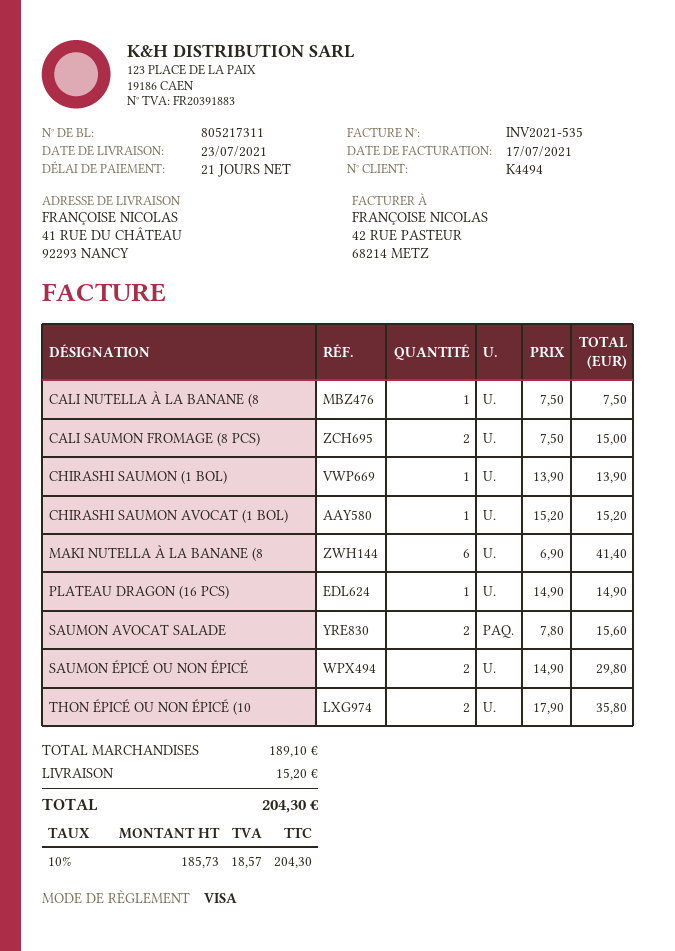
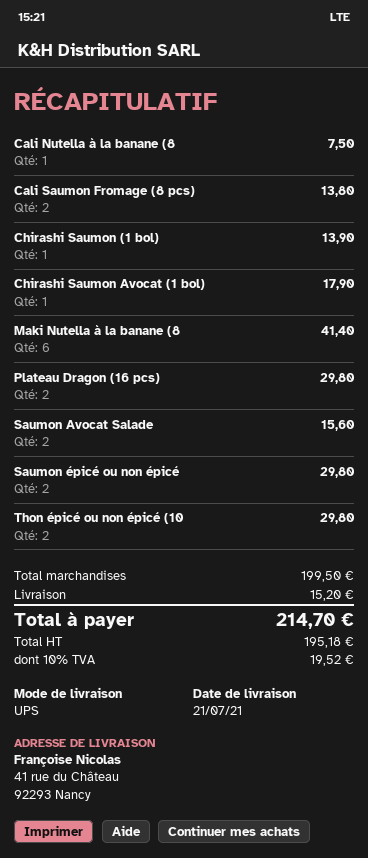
delivery date: 2021-07-23 -> 2021-07-21
CALI SAUMON FROMAGE (8 PCS): 2 for 15.00 -> 2 for 13.80
CHIRASHI SAUMON AVOCAT (1 BOL): 1 for 15.20 -> 1 for 17.90
PLATEAU DRAGON (16 PCS): 1 for 14.90 -> 2 for 29.80
THON ÉPICÉ OU NON ÉPICÉ (10: 2 for 35.80 -> 2 for 29.80
subtotal: 189.10 -> 199.50
net: 185.73 -> 195.18
tax: 10% = 18.57 -> 10% = 19.52
total: 204.30 -> 214.70

